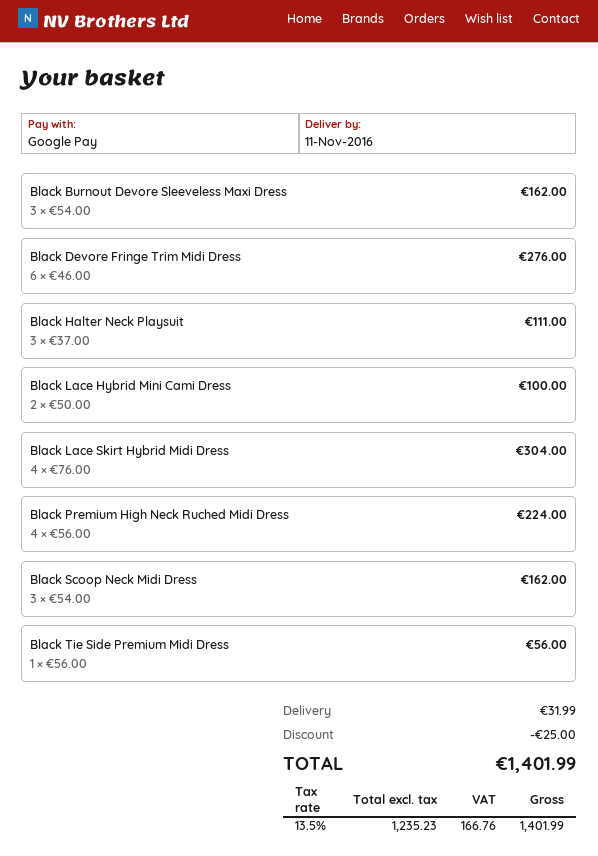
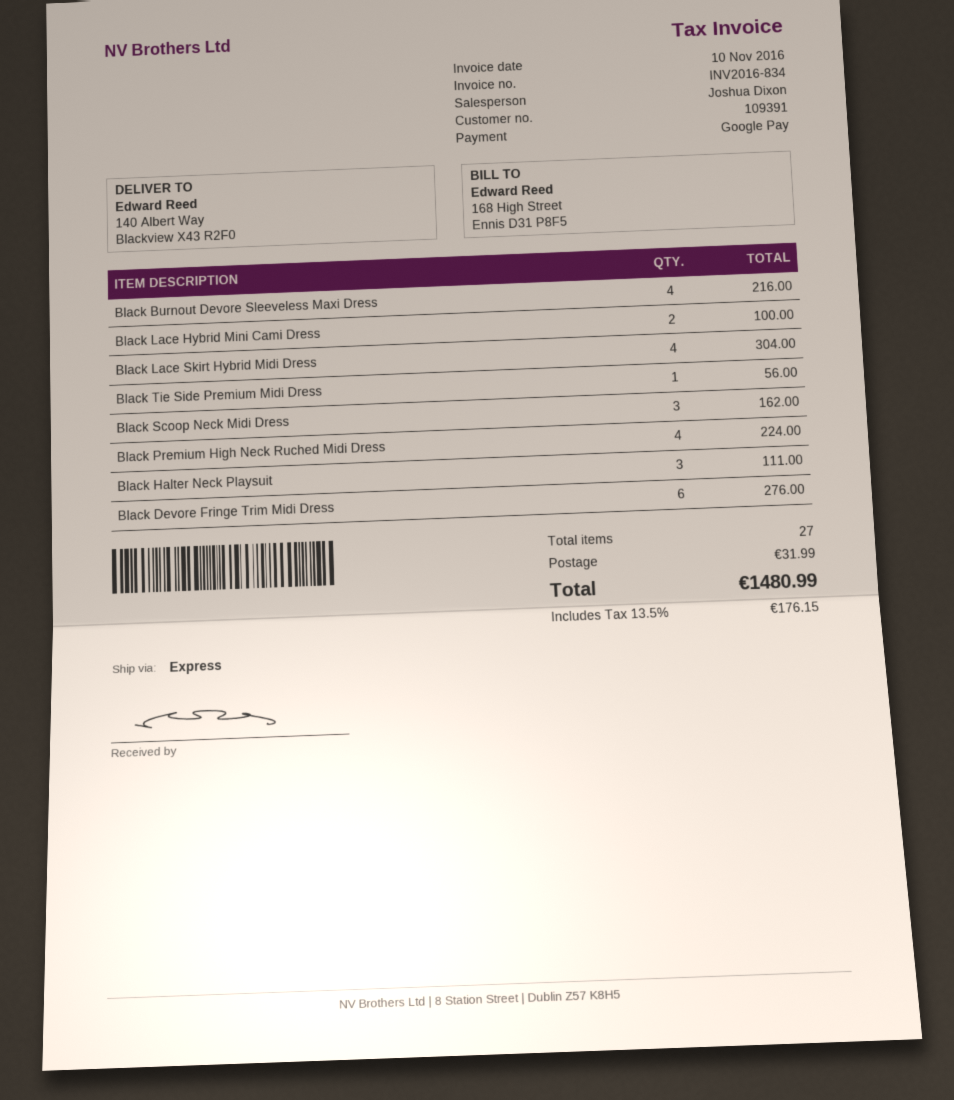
Black Burnout Devore Sleeveless Maxi Dress: 3 for 162.00 -> 4 for 216.00
discount: 25.00 -> none
tax: 13.5% = 166.76 -> 13.5% = 176.15
total: 1401.99 -> 1480.99

